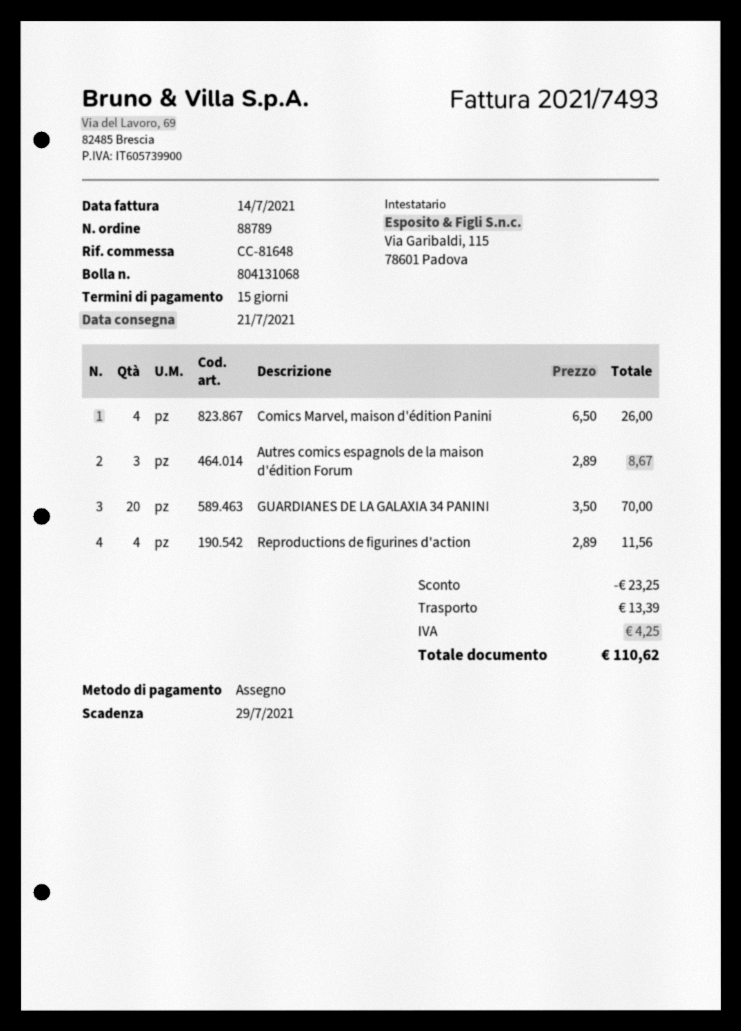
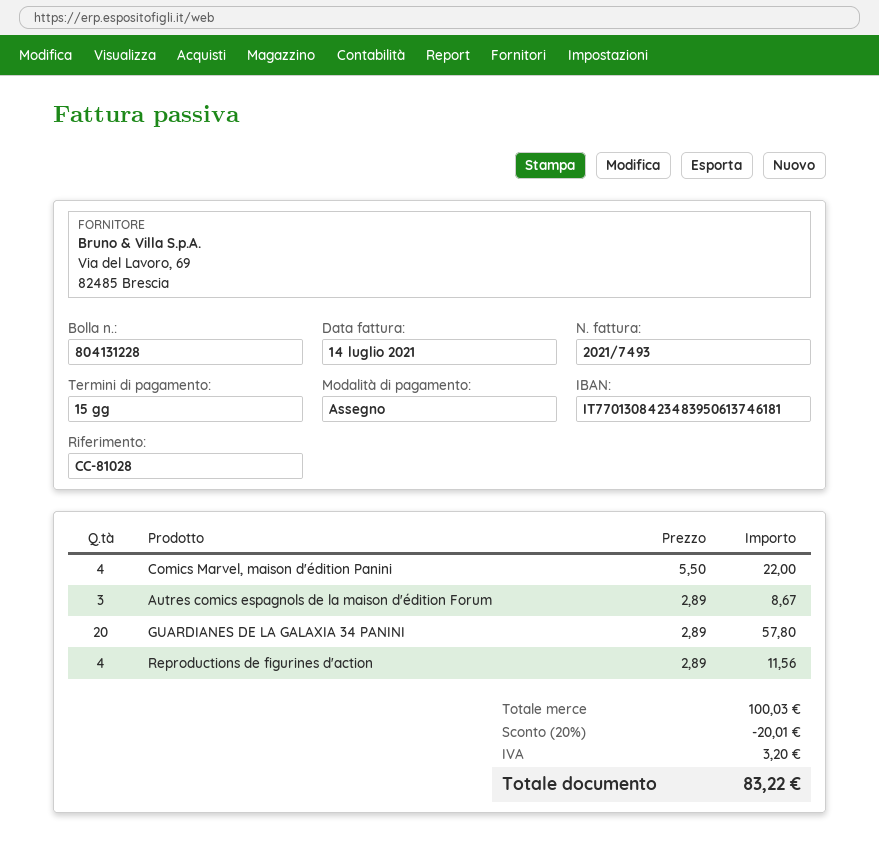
delivery note number: 804131068 -> 804131228
reference: CC-81648 -> CC-81028
Comics Marvel, maison d'édition Panini: 4 x 6.50 = 26.00 -> 4 x 5.50 = 22.00
GUARDIANES DE LA GALAXIA 34 PANINI: 20 x 3.50 = 70.00 -> 20 x 2.89 = 57.80
discount: 23.25 -> 20.01
shipping: 13.39 -> none
tax: 4.25 -> 3.20
total: 110.62 -> 83.22

